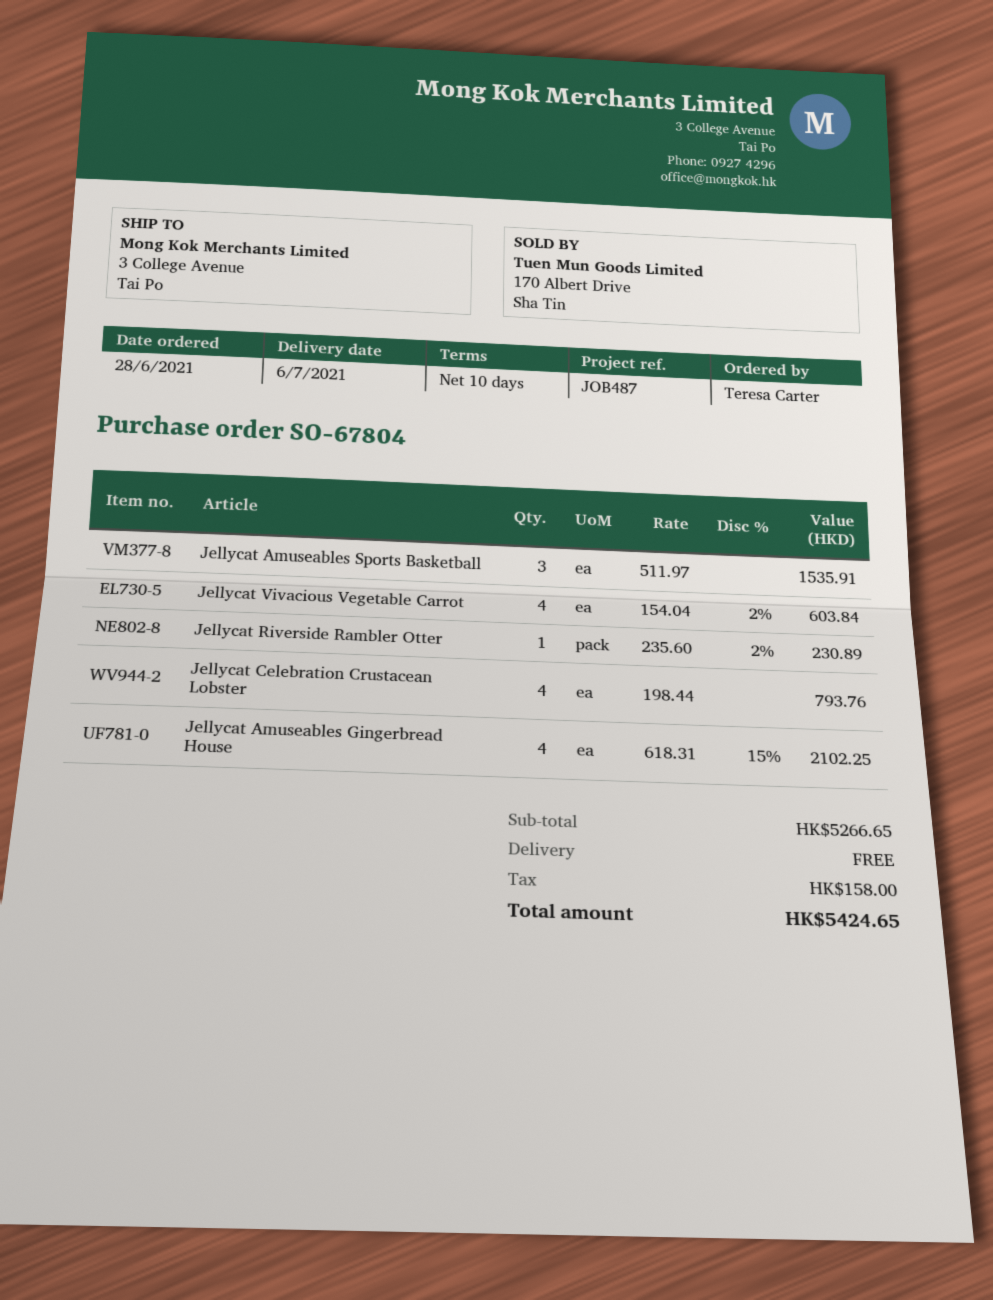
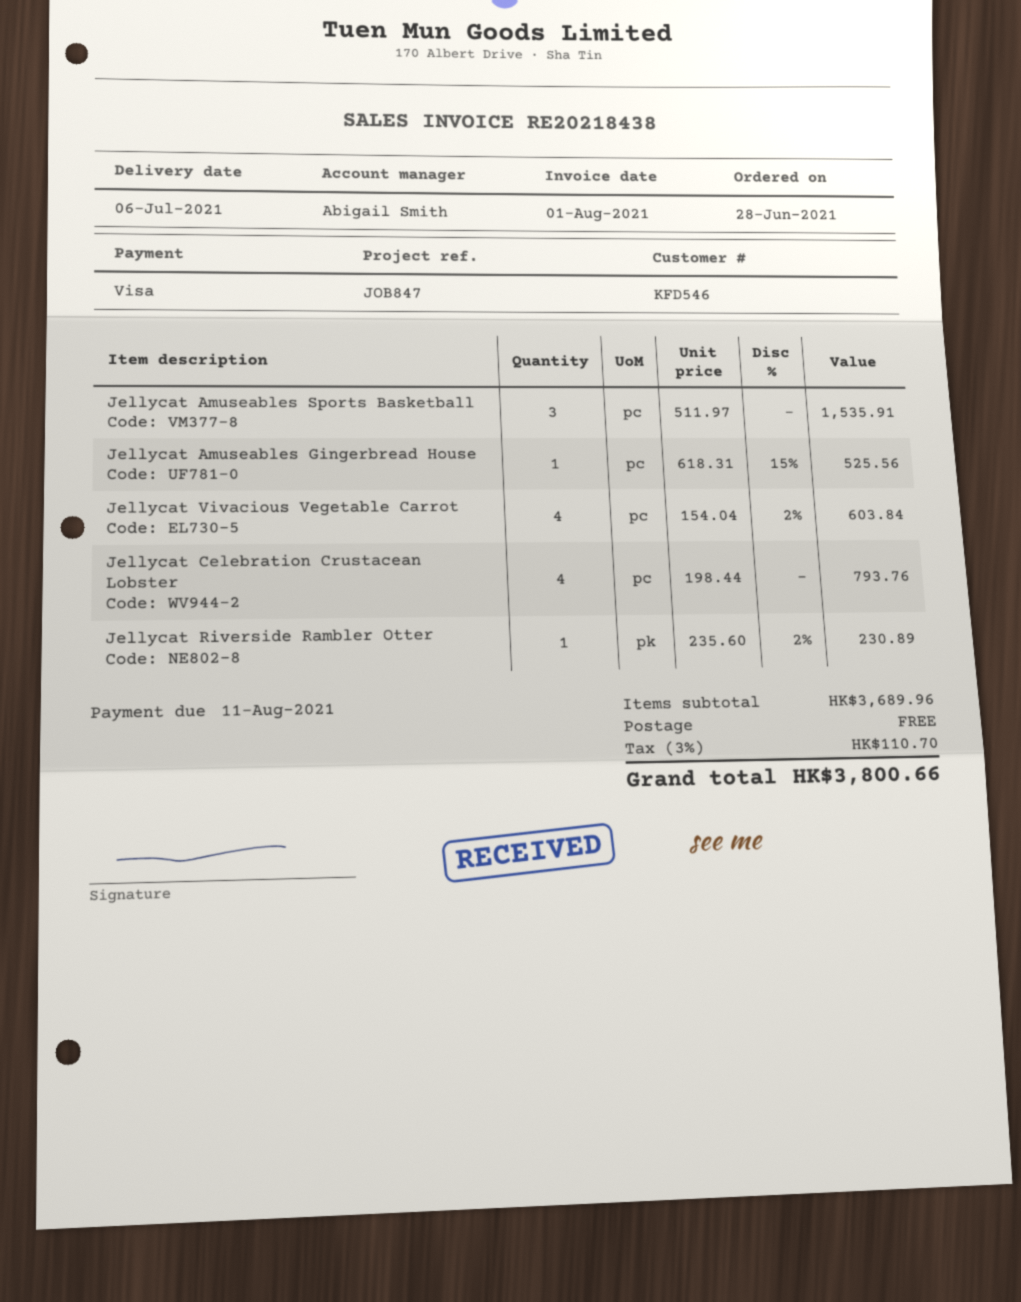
reference: JOB487 -> JOB847
Jellycat Amuseables Gingerbread House: 4 x 618.31 - 15% = 2102.25 -> 1 x 618.31 - 15% = 525.56
subtotal: 5266.65 -> 3689.96
tax: 158.00 -> 110.70
total: 5424.65 -> 3800.66

